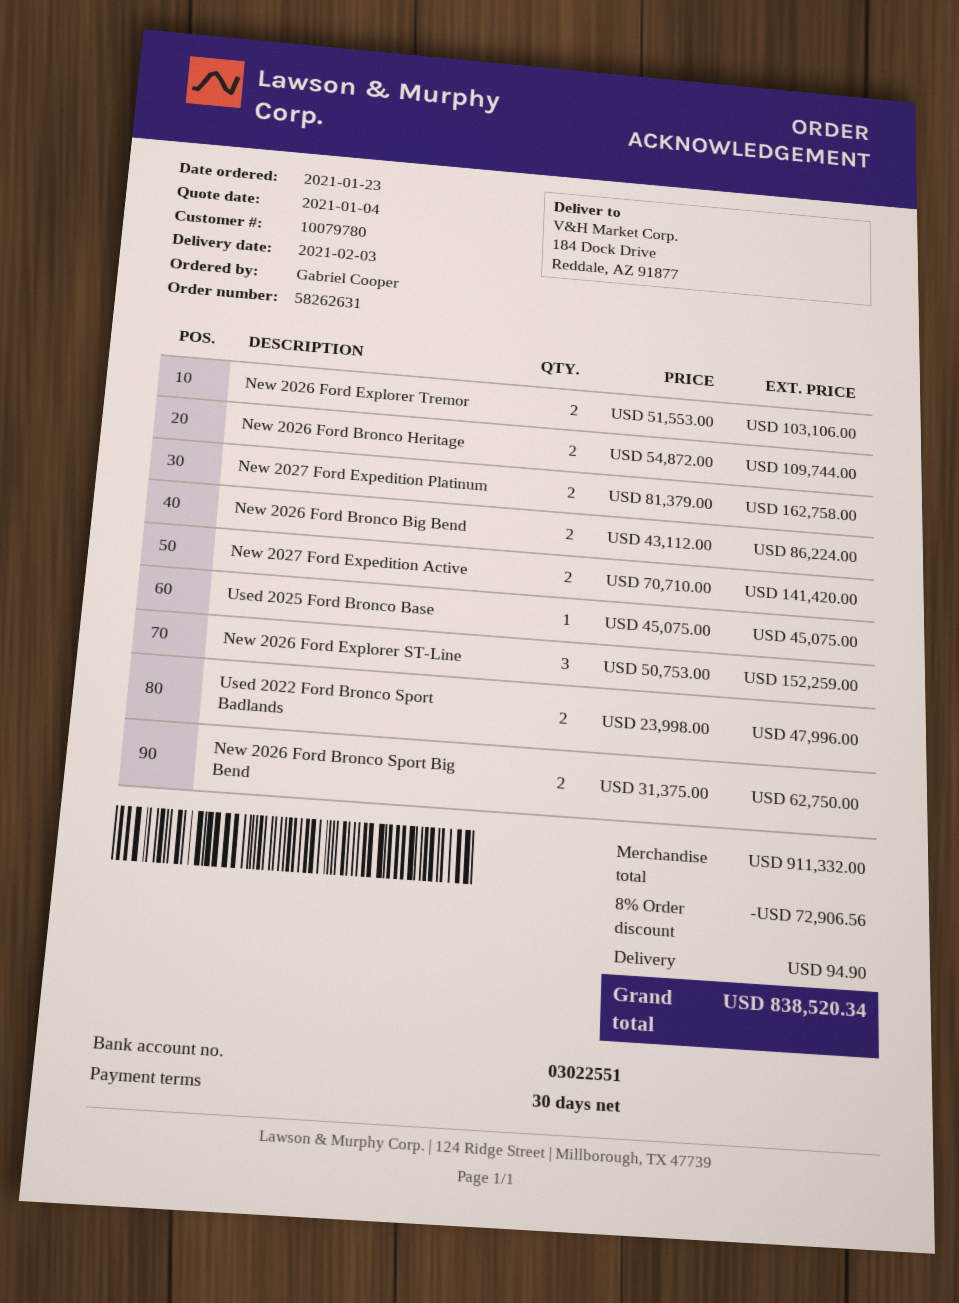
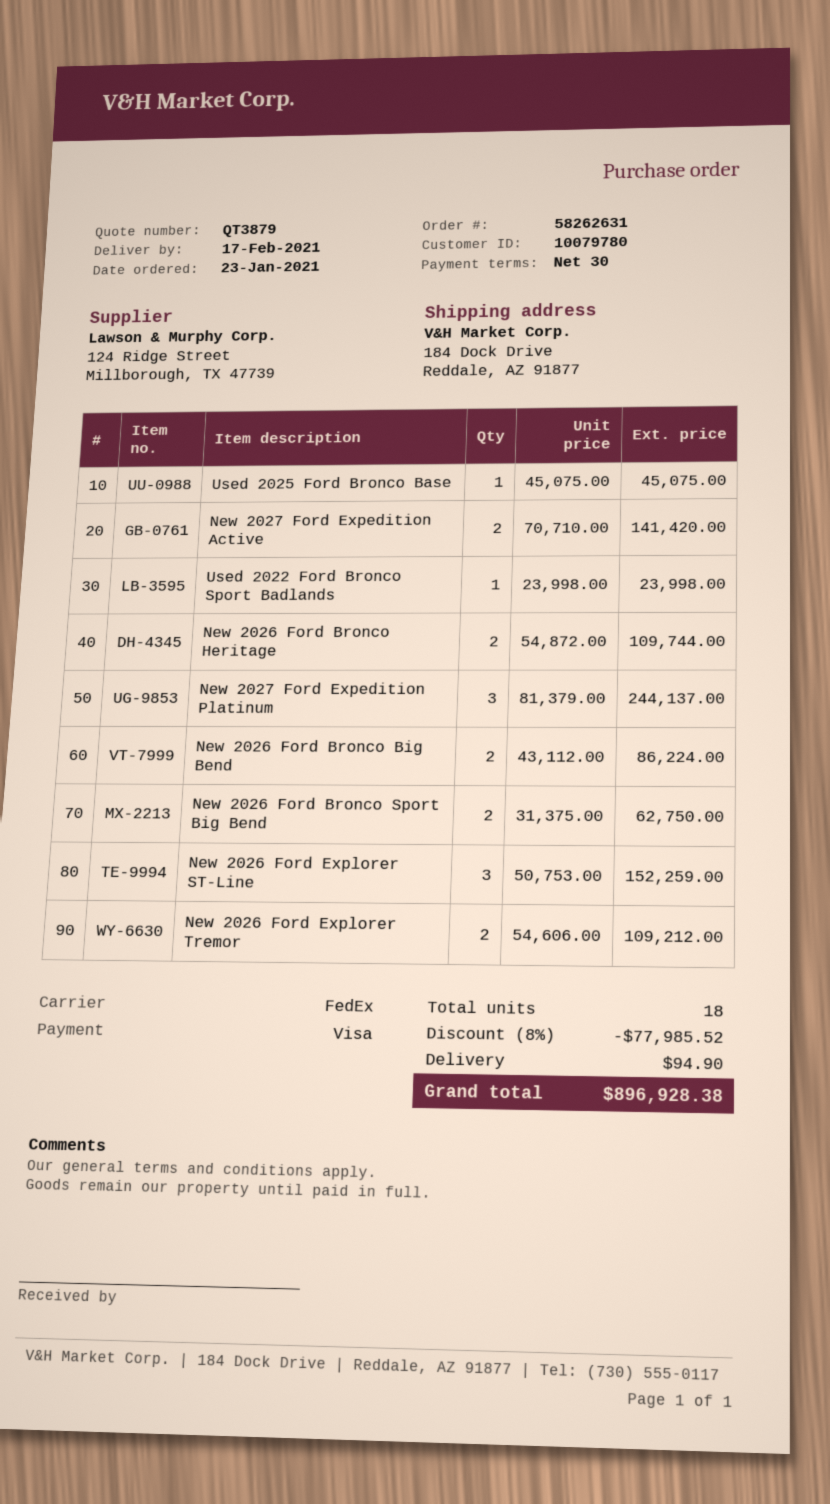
delivery date: 2021-02-03 -> 2021-02-17
New 2026 Ford Explorer Tremor: 2 x 51553.00 = 103106.00 -> 2 x 54606.00 = 109212.00
New 2027 Ford Expedition Platinum: 2 x 81379.00 = 162758.00 -> 3 x 81379.00 = 244137.00
Used 2022 Ford Bronco Sport Badlands: 2 x 23998.00 = 47996.00 -> 1 x 23998.00 = 23998.00
discount: 8% = 72906.56 -> 8% = 77985.52
total: 838520.34 -> 896928.38

